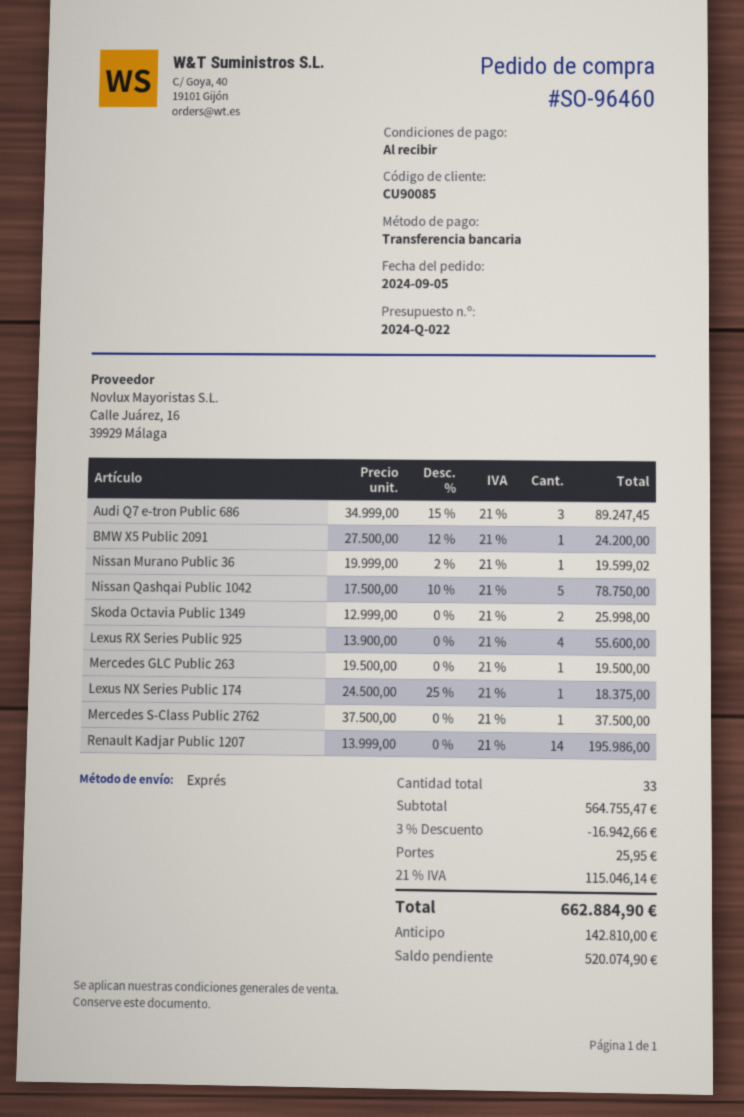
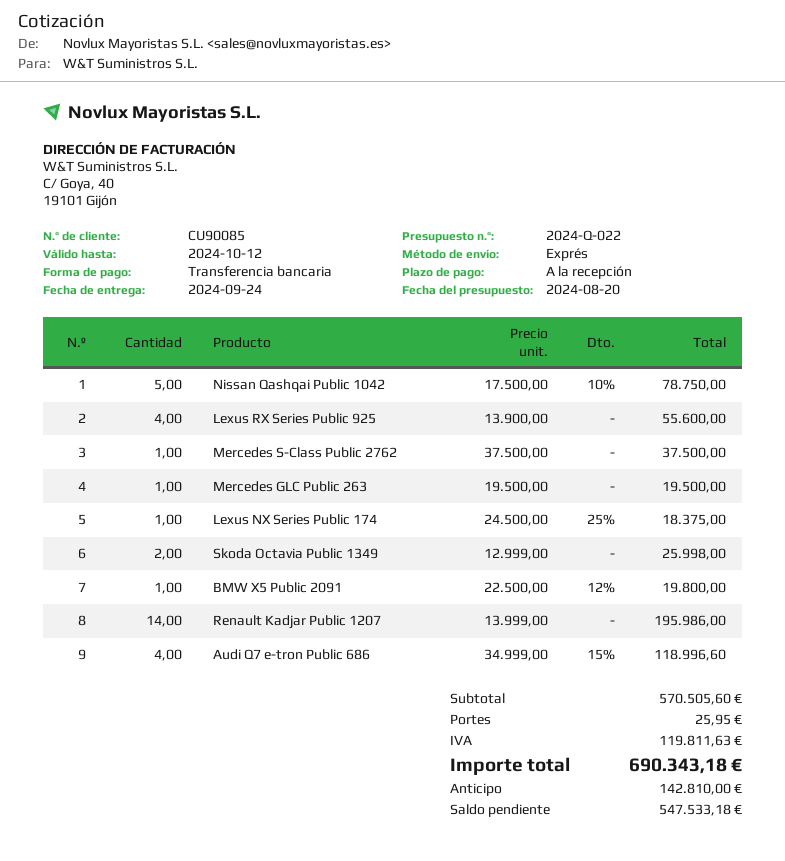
Audi Q7 e-tron Public 686: 3 x 34999.00 - 15% = 89247.45 -> 4 x 34999.00 - 15% = 118996.60
BMW X5 Public 2091: 1 x 27500.00 - 12% = 24200.00 -> 1 x 22500.00 - 12% = 19800.00
Nissan Murano Public 36: 1 x 19999.00 - 2% = 19599.02 -> none
subtotal: 564755.47 -> 570505.60
discount: 3% = 16942.66 -> none
tax: 115046.14 -> 119811.63
total: 662884.90 -> 690343.18
balance: 520074.90 -> 547533.18

